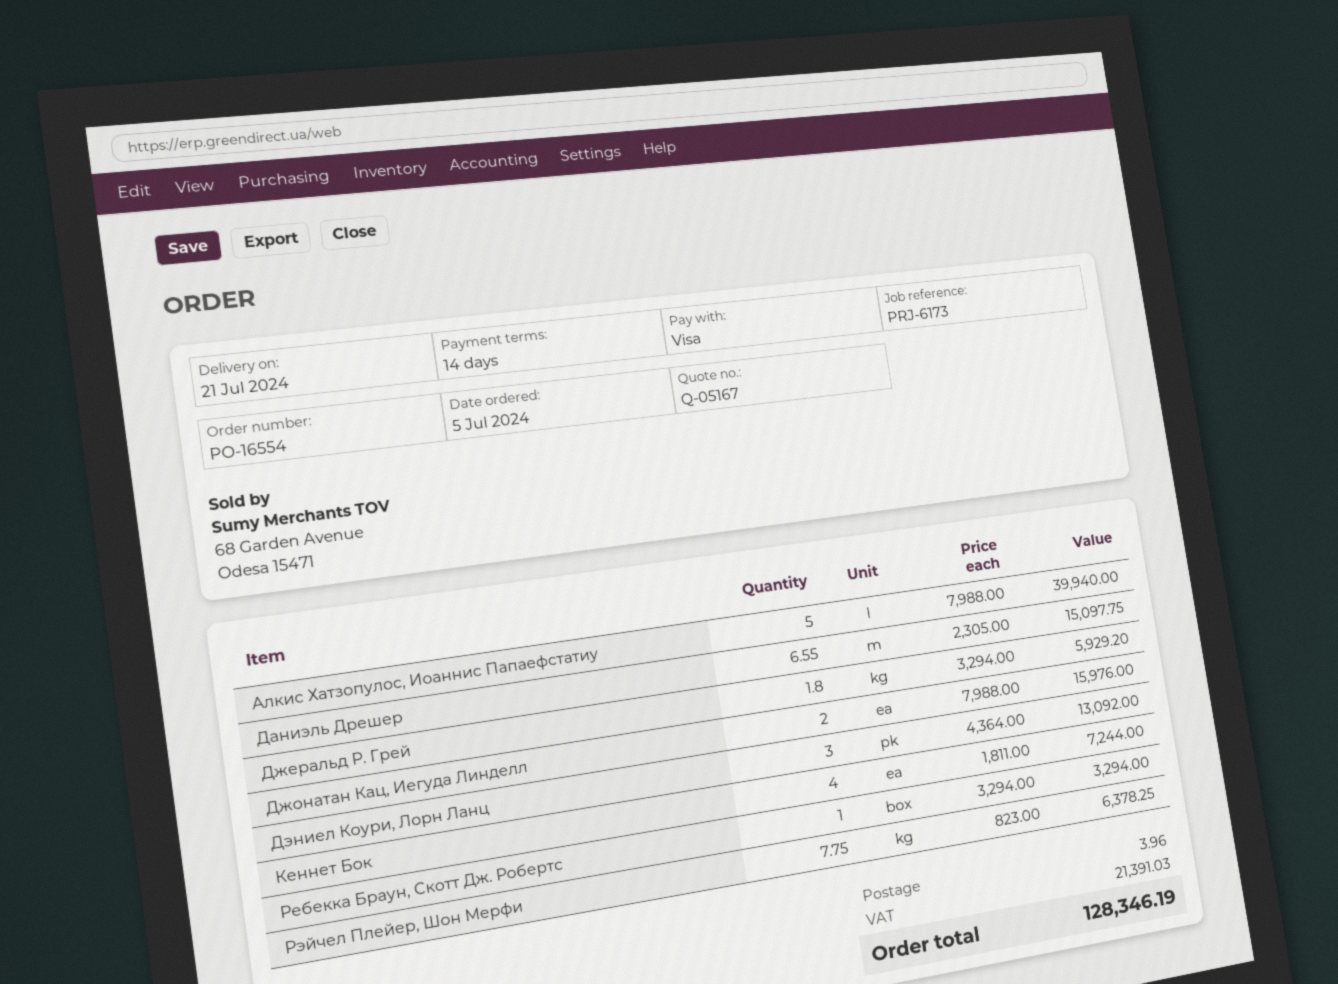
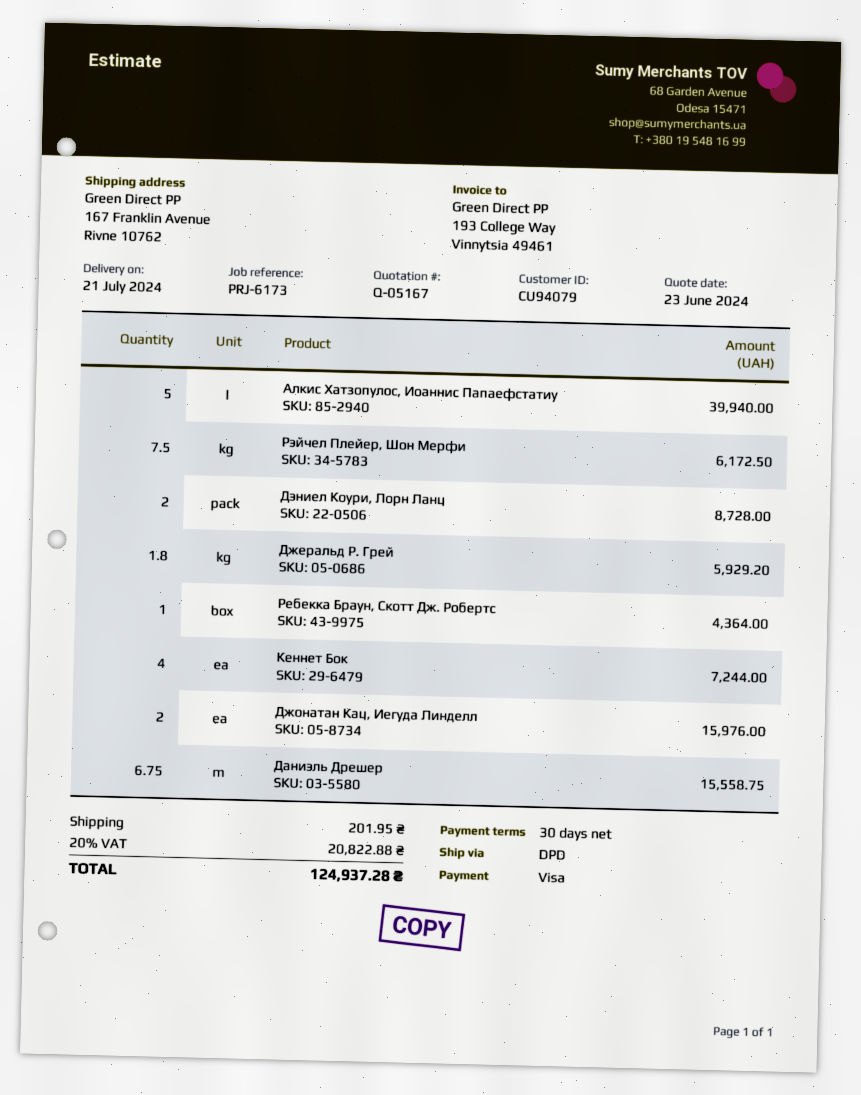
payment terms: 14 days -> 30 days
Даниэль Дрешер: 6.55 for 15097.75 -> 6.75 for 15558.75
Дэниел Коури, Лорн Ланц: 3 for 13092.00 -> 2 for 8728.00
Ребекка Браун, Скотт Дж. Робертс: 1 for 3294.00 -> 1 for 4364.00
Рэйчел Плейер, Шон Мерфи: 7.75 for 6378.25 -> 7.5 for 6172.50
shipping: 3.96 -> 201.95
tax: 21391.03 -> 20822.88
total: 128346.19 -> 124937.28

